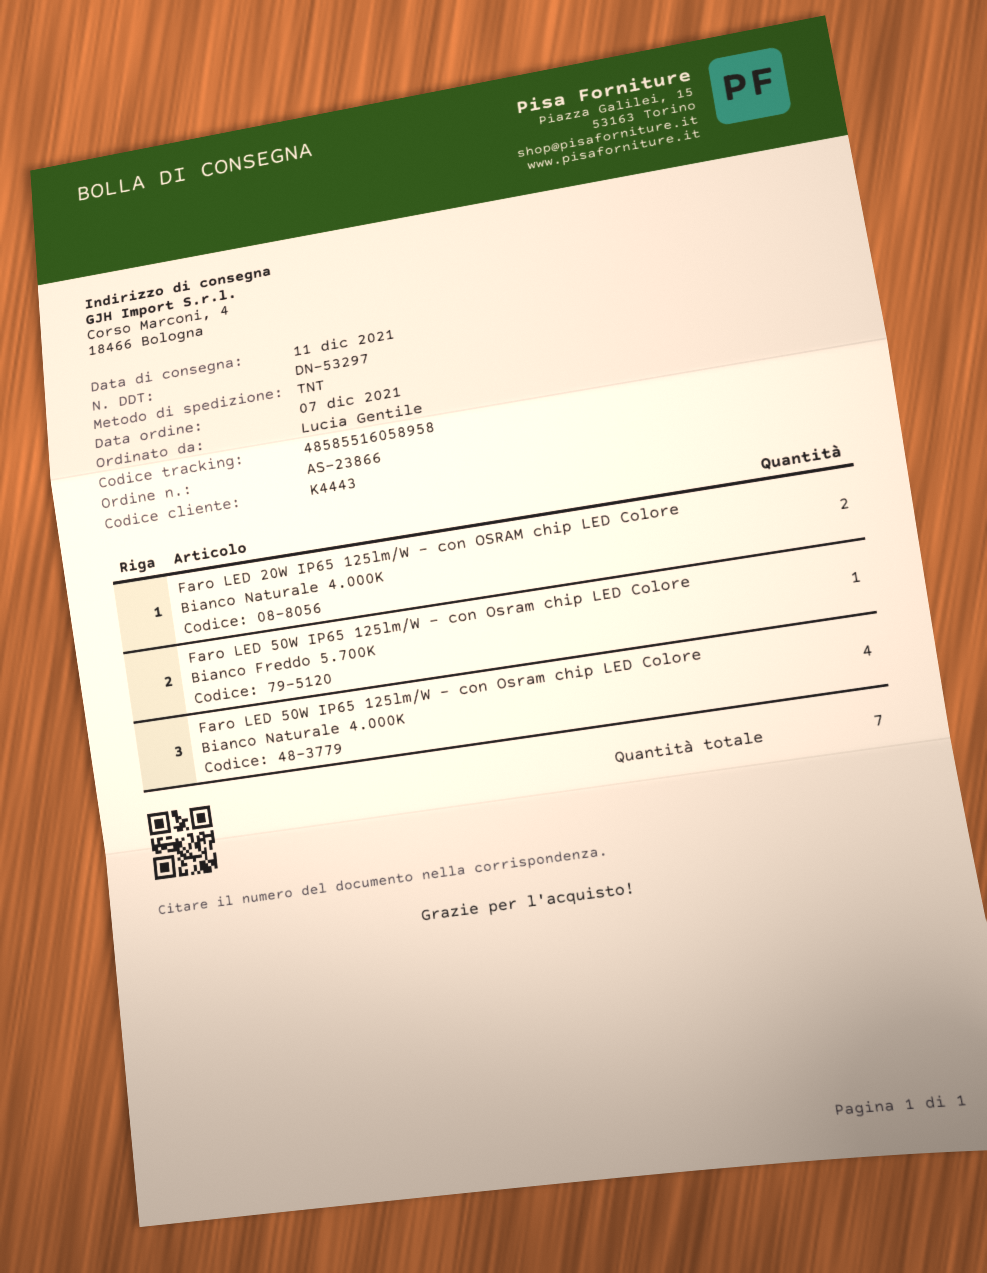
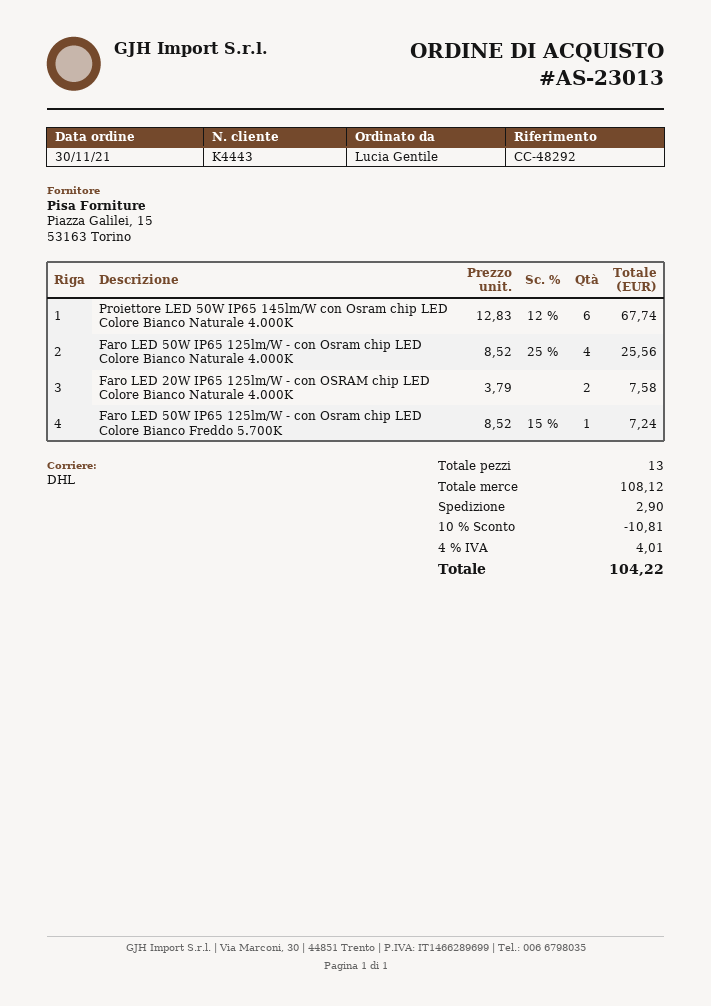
order number: AS-23866 -> AS-23013
order date: 2021-12-07 -> 2021-11-30
shipping method: TNT -> DHL
Proiettore LED 50W IP65 145lm/W con Osram chip LED Colore Bianco Naturale 4.000K: none -> 6
total quantity: 7 -> 13

